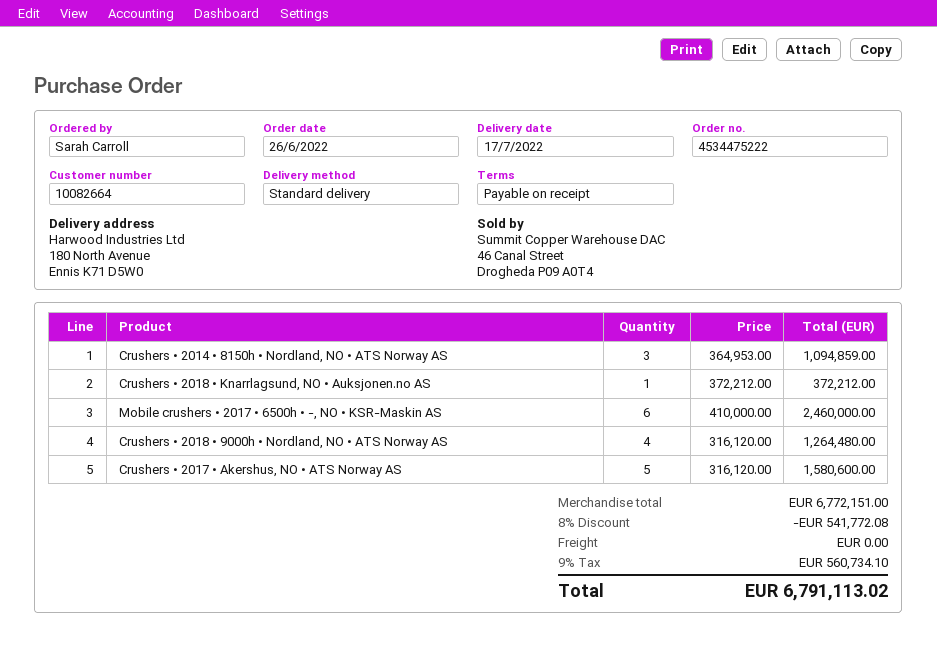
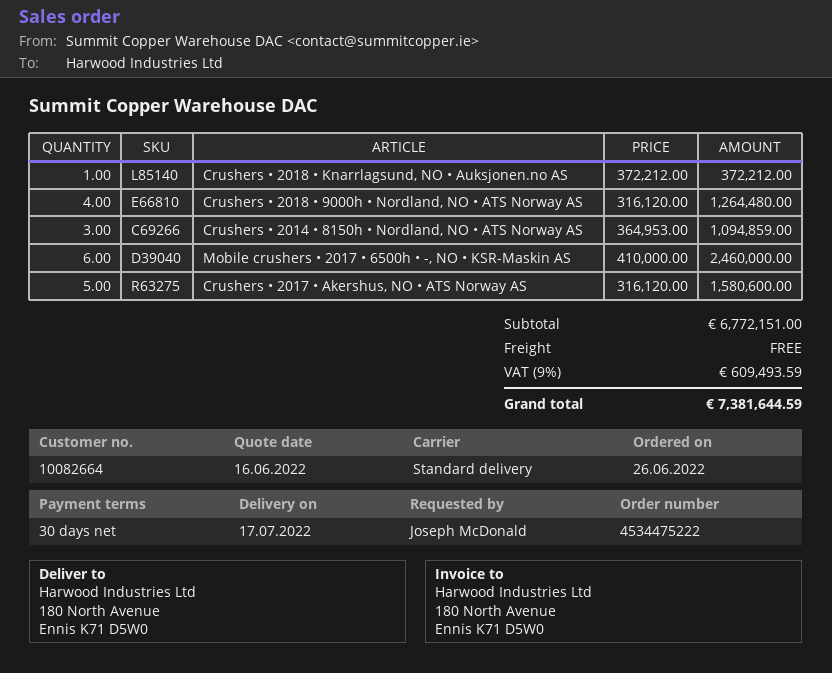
payment terms: on receipt -> 30 days
ordered by: Sarah Carroll -> Joseph McDonald
discount: 8% = 541772.08 -> none
tax: 9% = 560734.10 -> 9% = 609493.59
total: 6791113.02 -> 7381644.59

